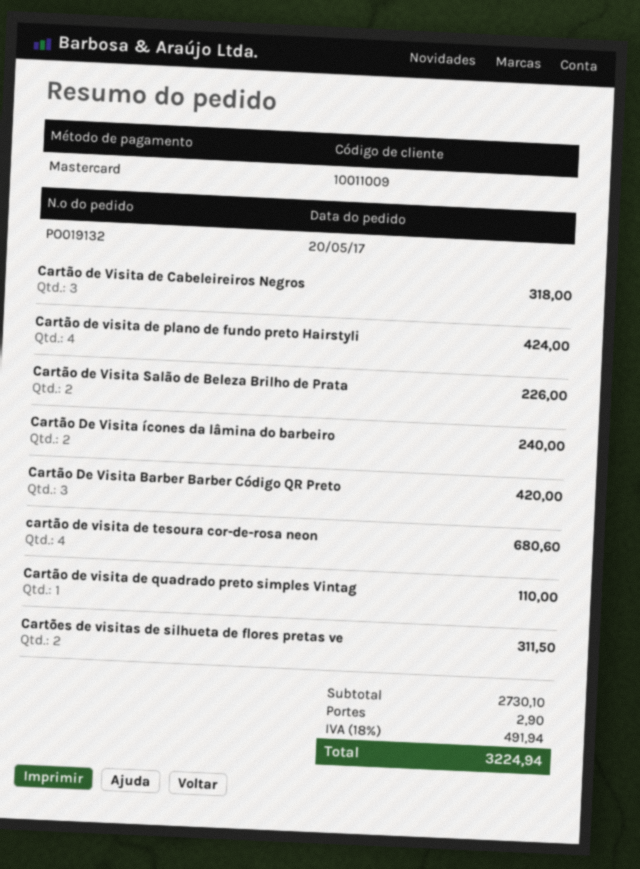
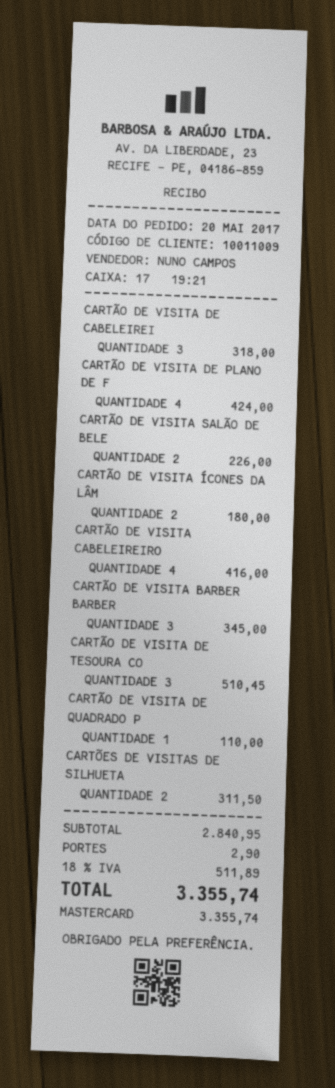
Cartão De Visita ícones da lâmina do barbeiro: 2 for 240.00 -> 2 for 180.00
Cartão De Visita Barber Barber Código QR Preto: 3 for 420.00 -> 3 for 345.00
cartão de visita de tesoura cor-de-rosa neon: 4 for 680.60 -> 3 for 510.45
CARTÃO DE VISITA CABELEIREIRO: none -> 4 for 416.00
subtotal: 2730.10 -> 2840.95
tax: 18% = 491.94 -> 18% = 511.89
total: 3224.94 -> 3355.74

